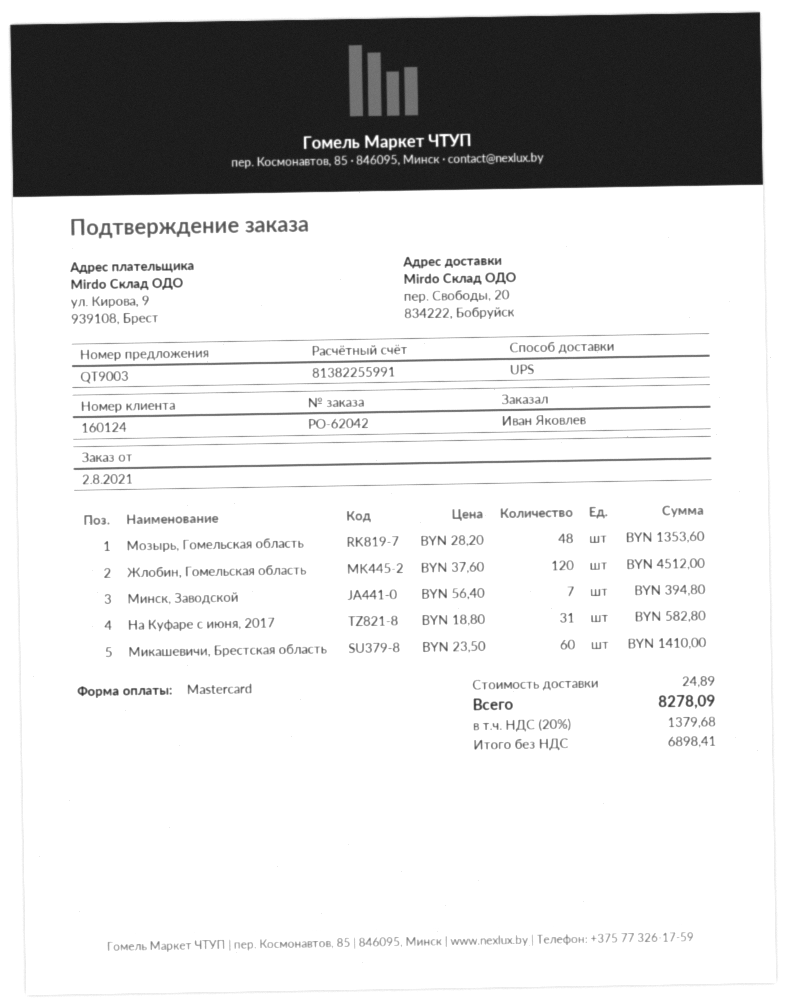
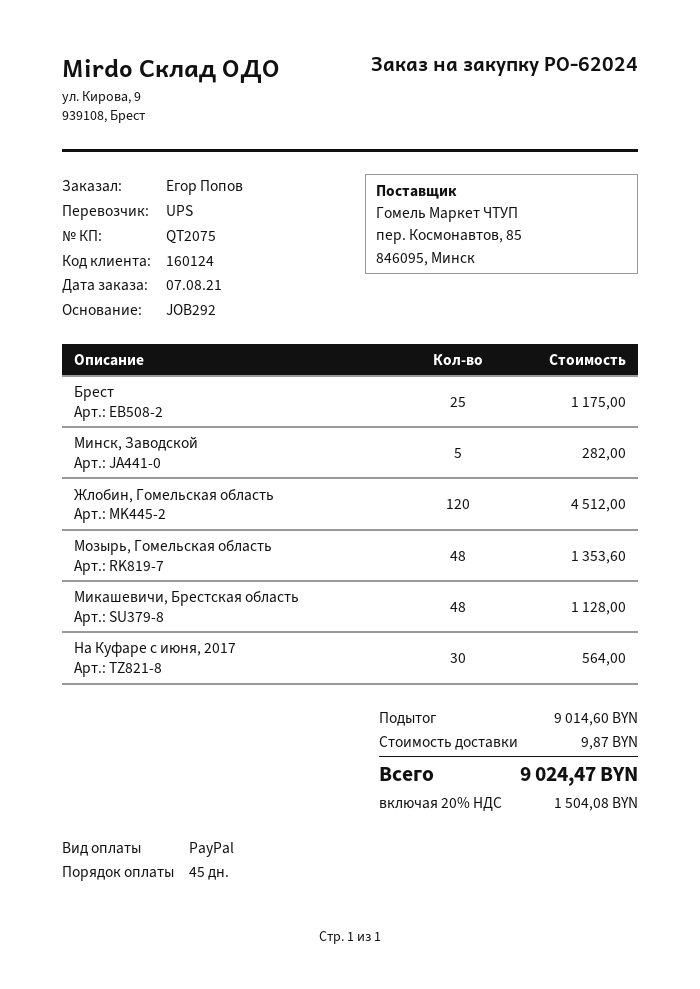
quote number: QT9003 -> QT2075
order number: PO-62042 -> PO-62024
order date: 2021-08-02 -> 2021-08-07
ordered by: Иван Яковлев -> Егор Попов
payment method: Mastercard -> PayPal
Минск, Заводской: 7 for 394.80 -> 5 for 282.00
На Куфаре с июня, 2017: 31 for 582.80 -> 30 for 564.00
Микашевичи, Брестская область: 60 for 1410.00 -> 48 for 1128.00
Брест: none -> 25 for 1175.00
shipping: 24.89 -> 9.87
tax: 20% = 1379.68 -> 20% = 1504.08
total: 8278.09 -> 9024.47

